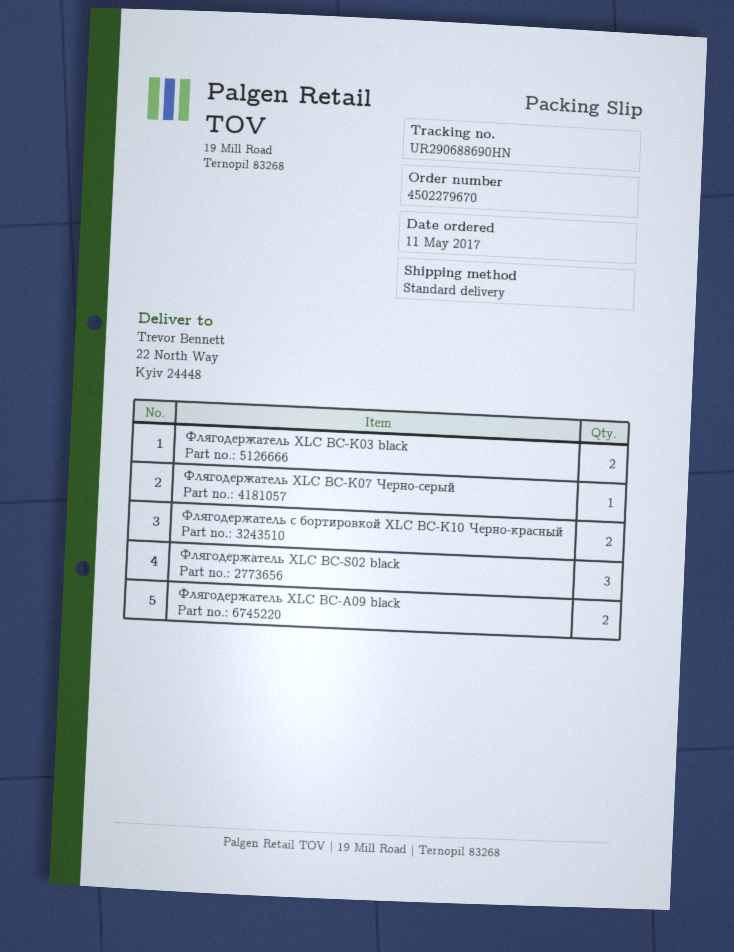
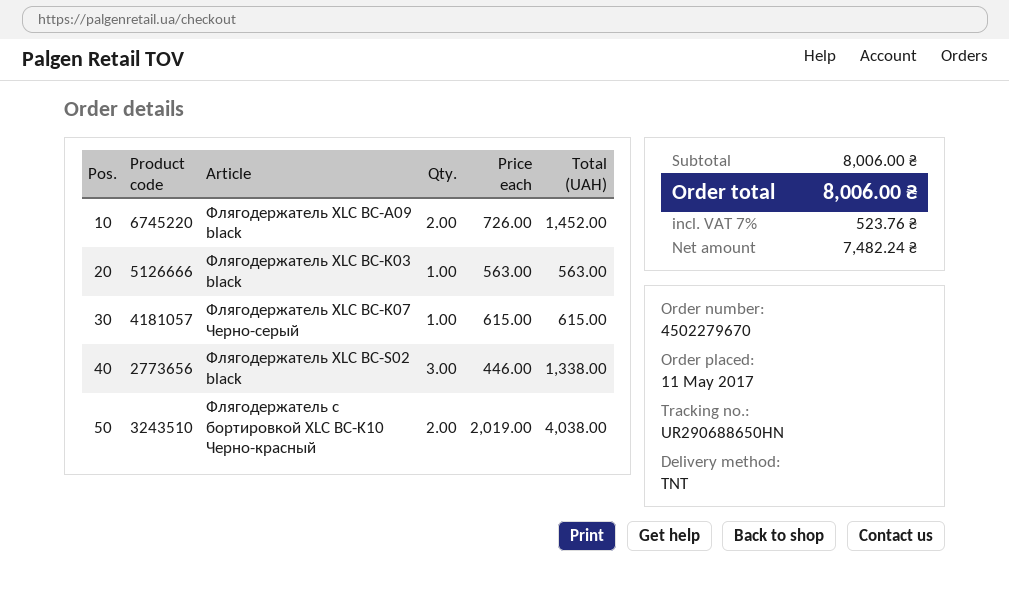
shipping method: standard -> TNT
tracking number: UR290688690HN -> UR290688650HN
Флягодержатель XLC BC-K03 black: 2 -> 1

